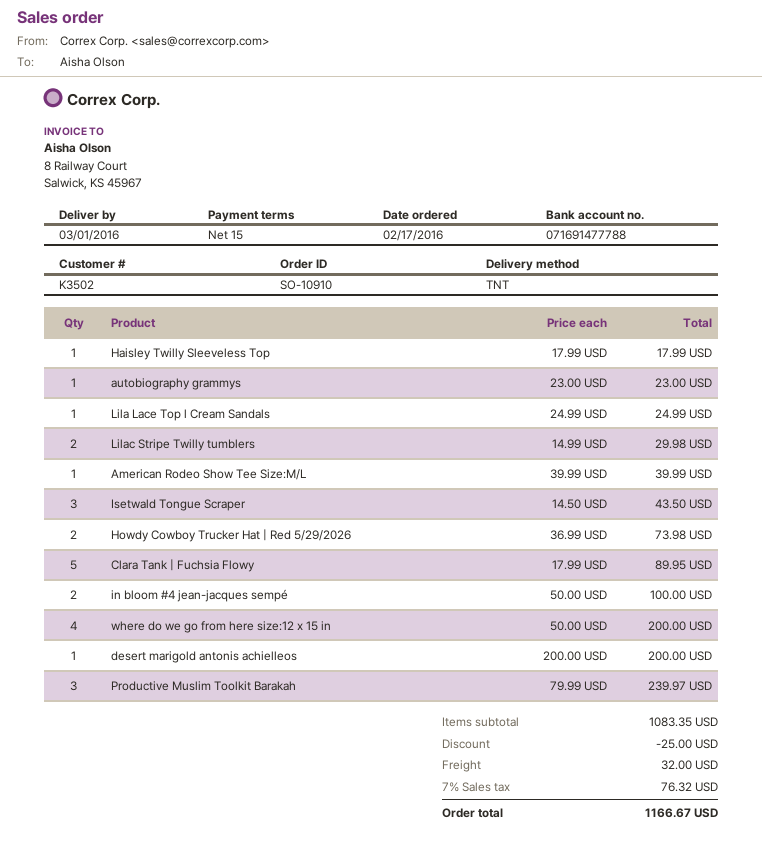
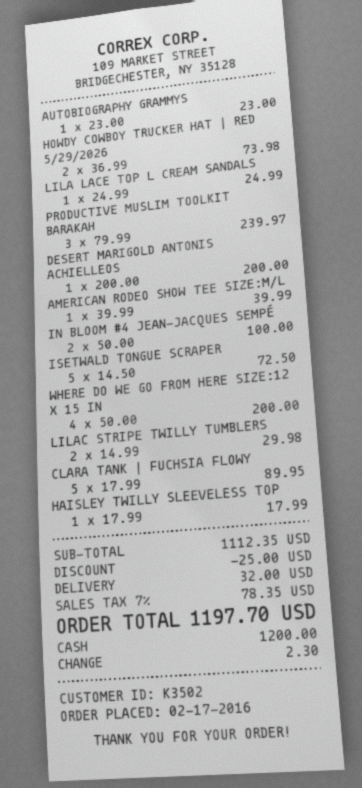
Isetwald Tongue Scraper: 3 x 14.50 = 43.50 -> 5 x 14.50 = 72.50
subtotal: 1083.35 -> 1112.35
tax: 7% = 76.32 -> 7% = 78.35
total: 1166.67 -> 1197.70

